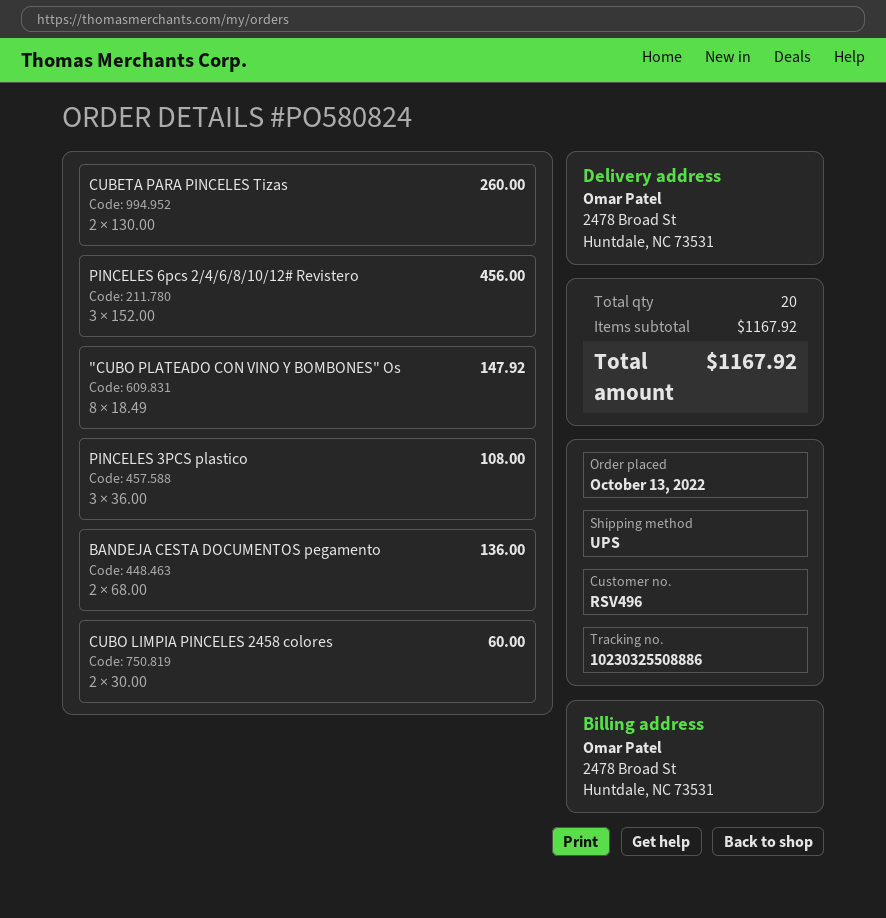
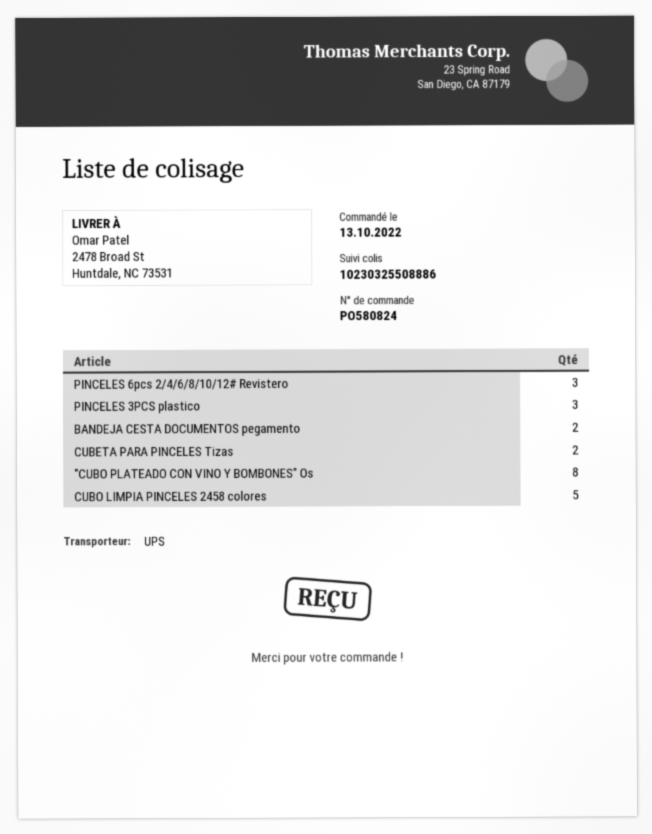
CUBO LIMPIA PINCELES 2458 colores: 2 -> 5

